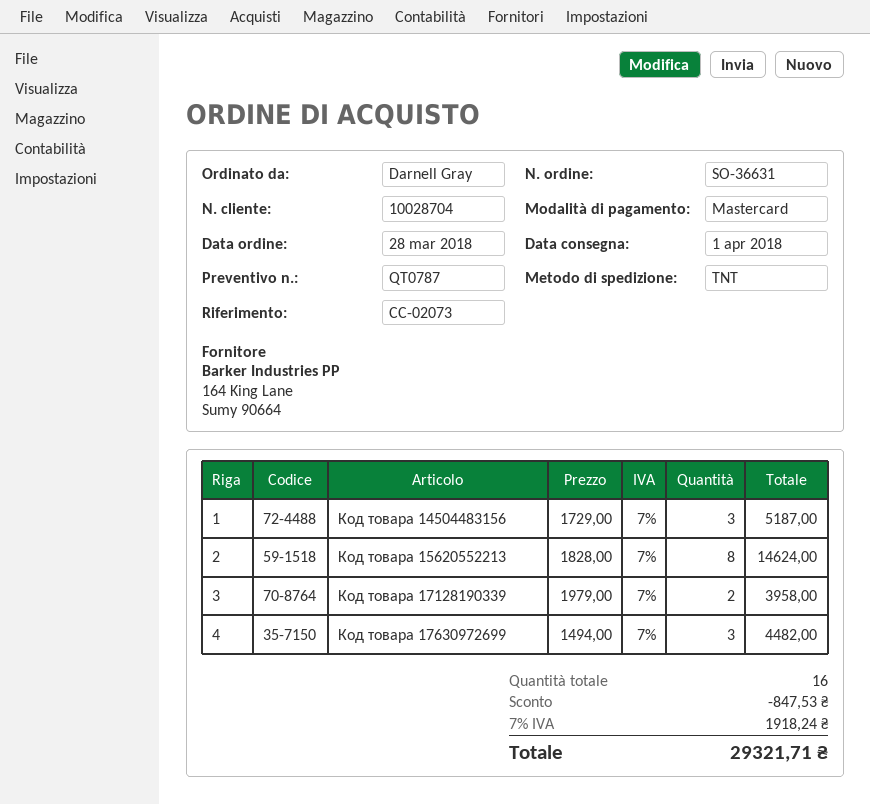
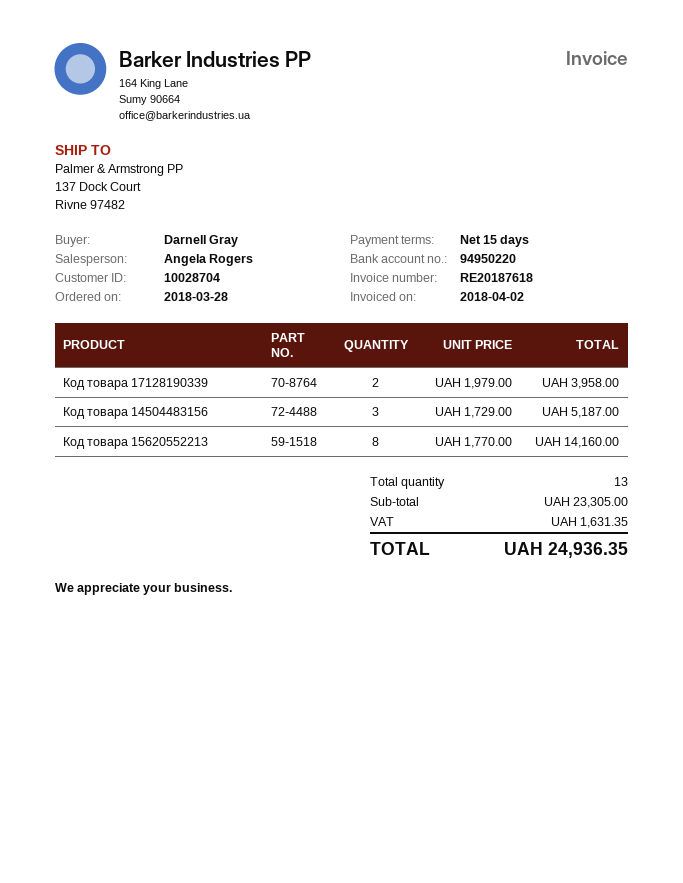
Код товара 15620552213: 8 x 1828.00 = 14624.00 -> 8 x 1770.00 = 14160.00
Код товара 17630972699: 3 x 1494.00 = 4482.00 -> none
total quantity: 16 -> 13
discount: 847.53 -> none
tax: 1918.24 -> 1631.35
total: 29321.71 -> 24936.35

